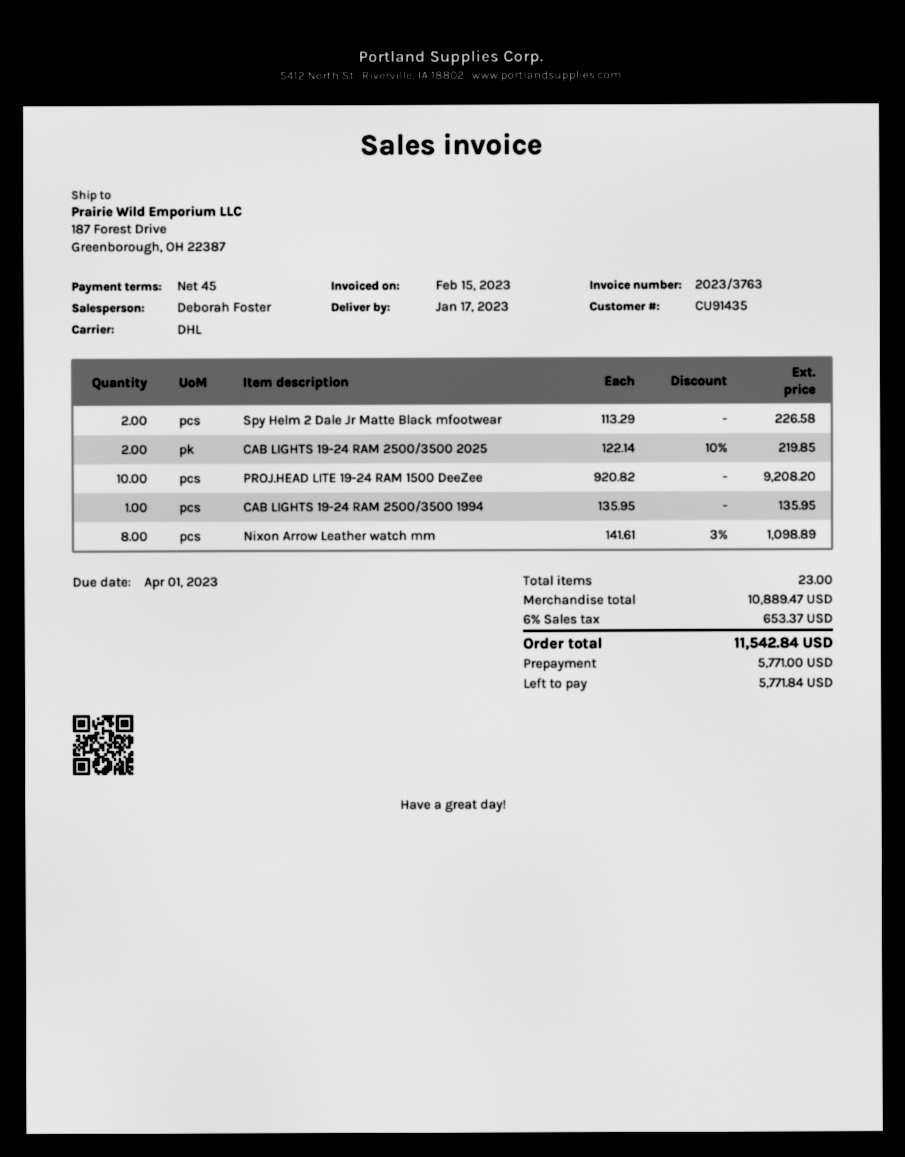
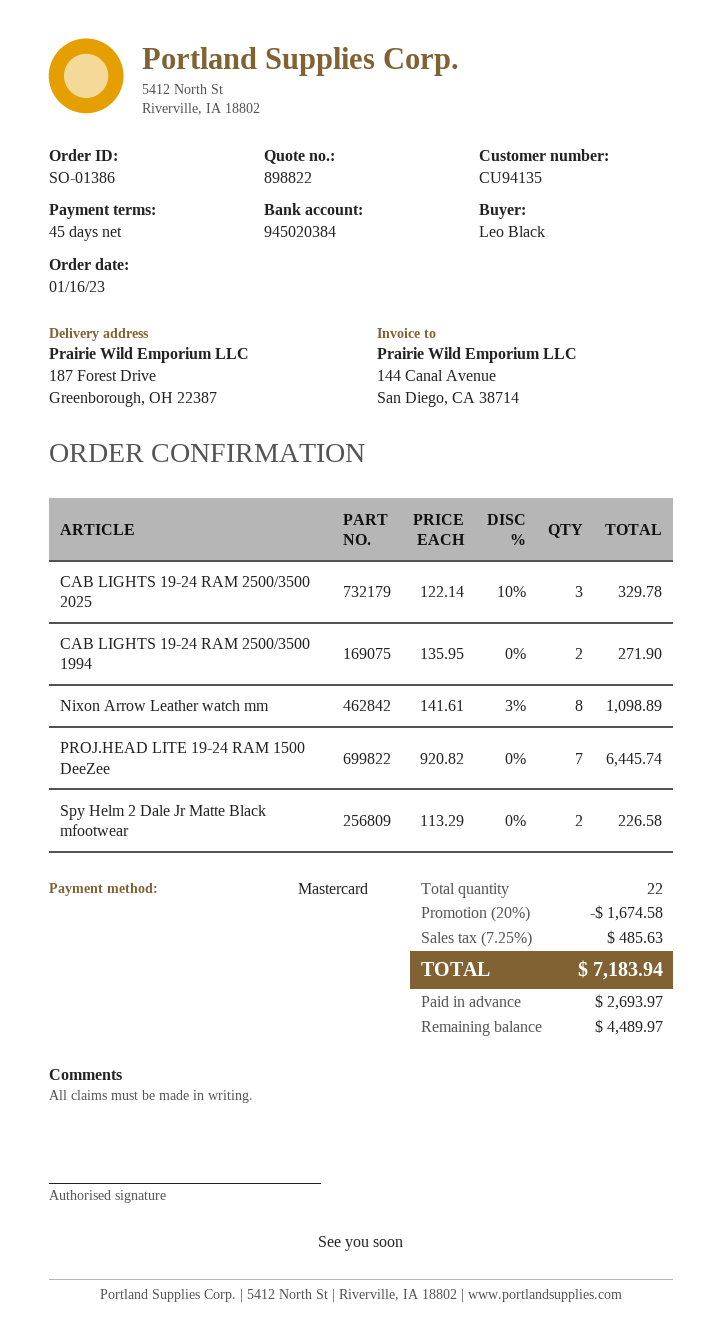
customer number: CU91435 -> CU94135
CAB LIGHTS 19-24 RAM 2500/3500 2025: 2 x 122.14 - 10% = 219.85 -> 3 x 122.14 - 10% = 329.78
PROJ.HEAD LITE 19-24 RAM 1500 DeeZee: 10 x 920.82 = 9208.20 -> 7 x 920.82 = 6445.74
CAB LIGHTS 19-24 RAM 2500/3500 1994: 1 x 135.95 = 135.95 -> 2 x 135.95 = 271.90
total quantity: 23 -> 22
discount: none -> 20% = 1674.58
tax: 6% = 653.37 -> 7.25% = 485.63
total: 11542.84 -> 7183.94
deposit: 5771.00 -> 2693.97
balance: 5771.84 -> 4489.97

